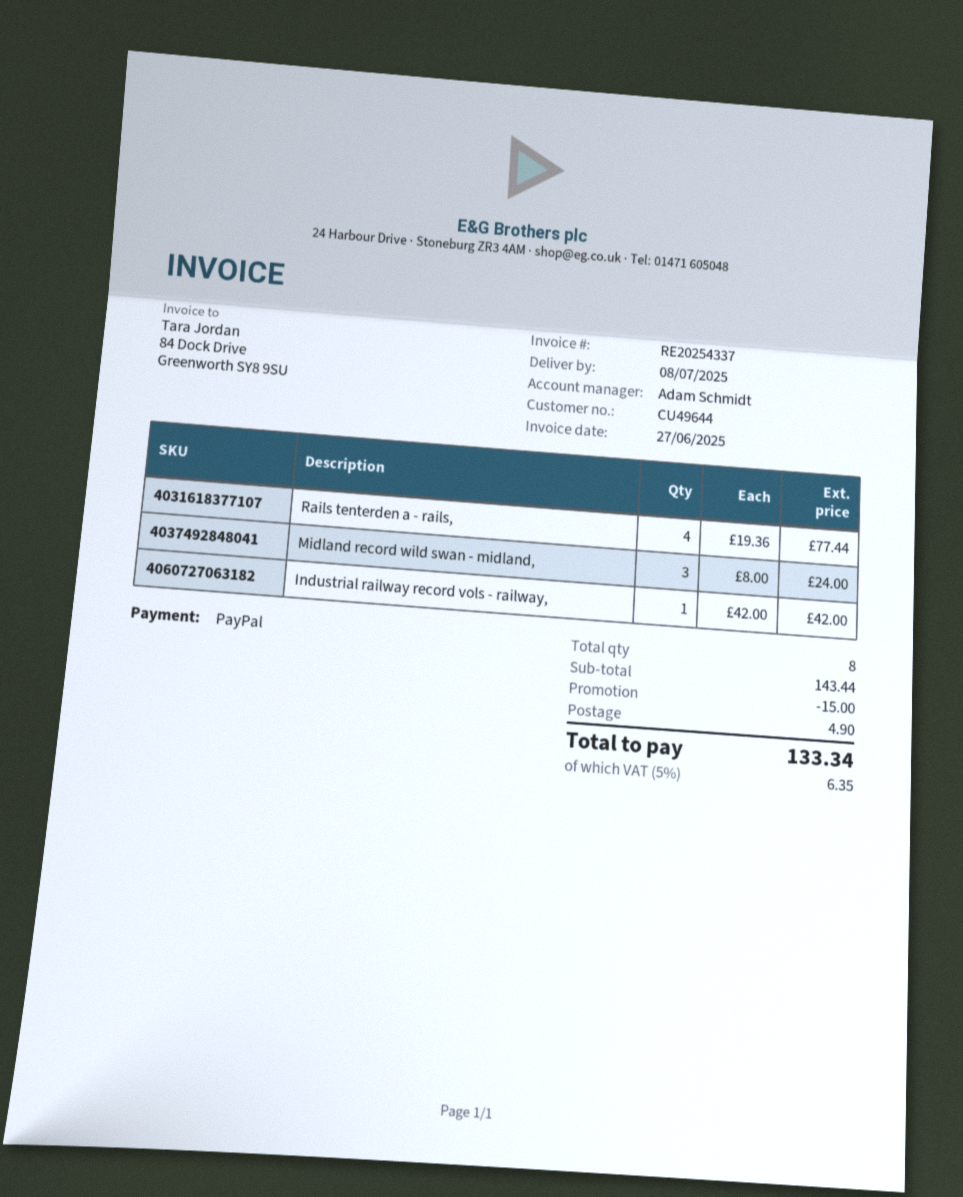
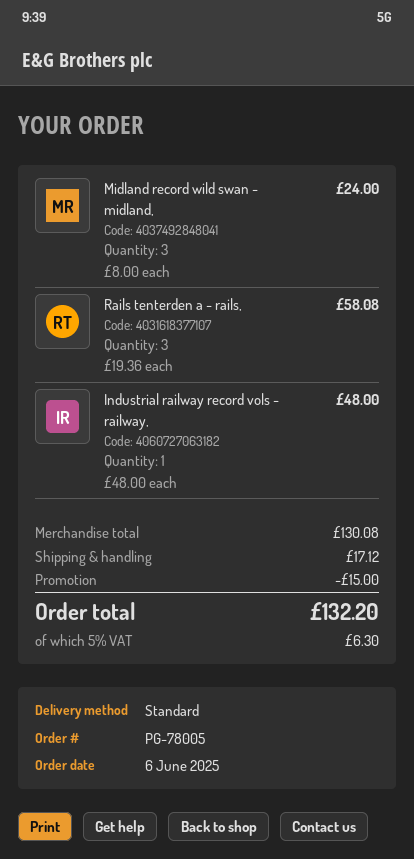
Rails tenterden a - rails,: 4 x 19.36 = 77.44 -> 3 x 19.36 = 58.08
Industrial railway record vols - railway,: 1 x 42.00 = 42.00 -> 1 x 48.00 = 48.00
subtotal: 143.44 -> 130.08
shipping: 4.90 -> 17.12
tax: 5% = 6.35 -> 5% = 6.30
total: 133.34 -> 132.20

